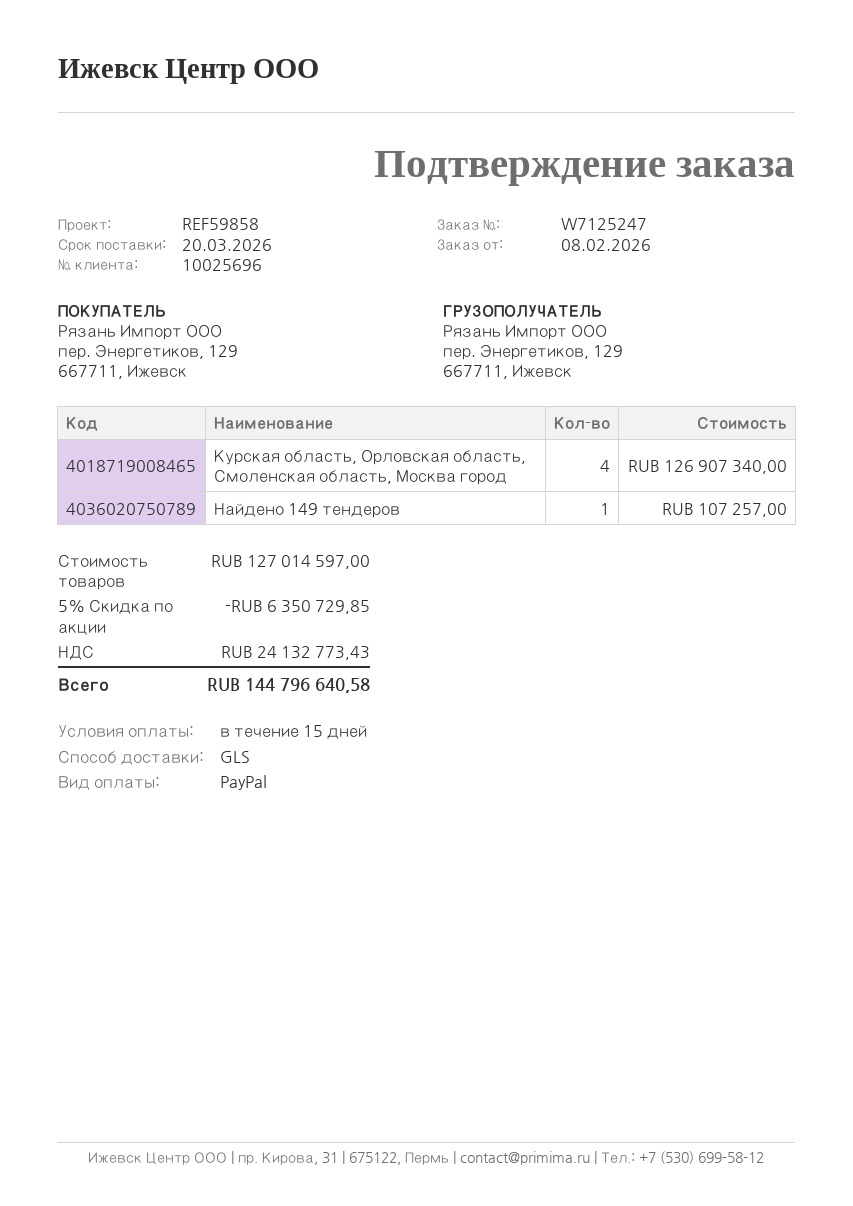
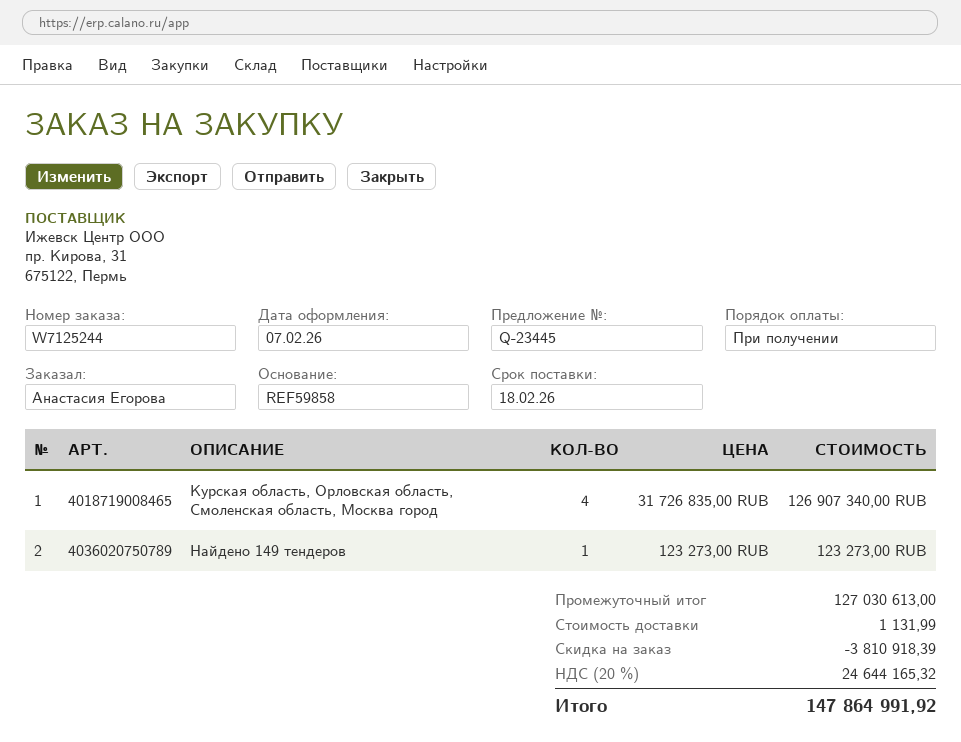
order number: W7125247 -> W7125244
order date: 2026-02-08 -> 2026-02-07
delivery date: 2026-03-20 -> 2026-02-18
payment terms: 15 days -> on receipt
Найдено 149 тендеров: 1 for 107257.00 -> 1 for 123273.00
subtotal: 127014597.00 -> 127030613.00
discount: 6350729.85 -> 3810918.39
shipping: none -> 1131.99
tax: 24132773.43 -> 24644165.32
total: 144796640.58 -> 147864991.92

